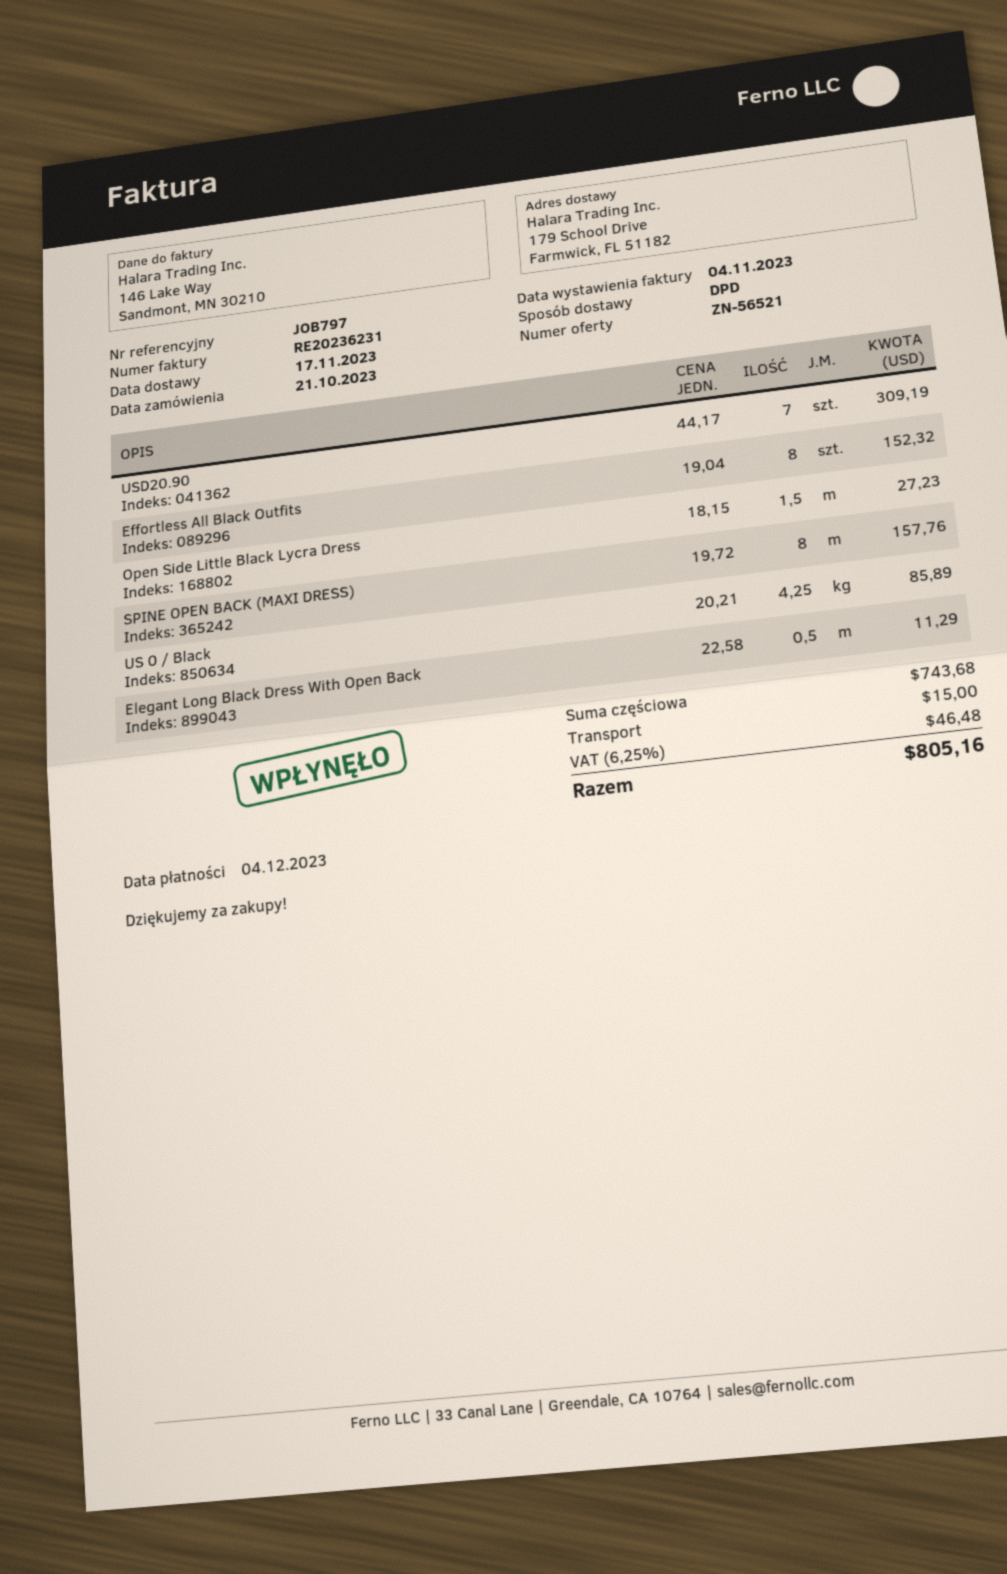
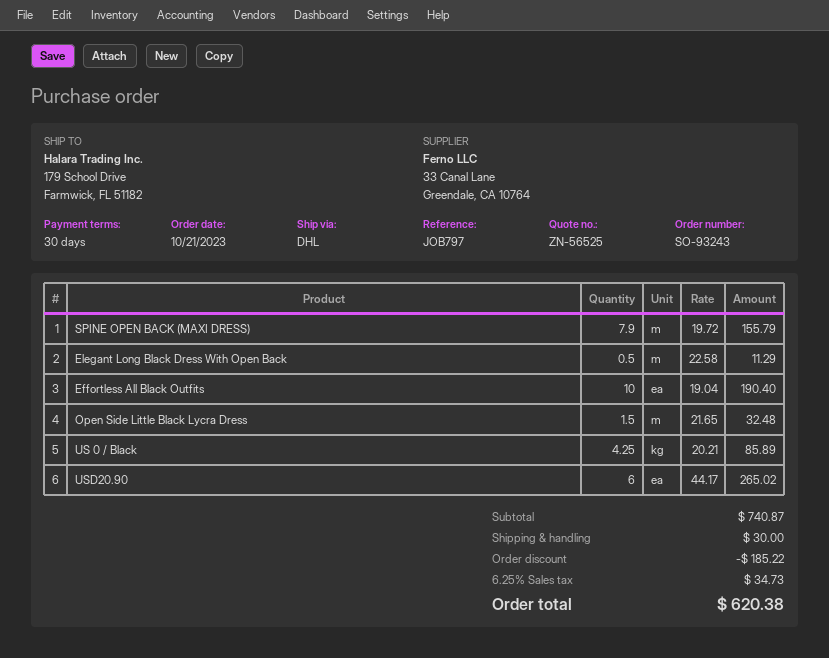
quote number: ZN-56521 -> ZN-56525
shipping method: DPD -> DHL
USD20.90: 7 x 44.17 = 309.19 -> 6 x 44.17 = 265.02
Effortless All Black Outfits: 8 x 19.04 = 152.32 -> 10 x 19.04 = 190.40
Open Side Little Black Lycra Dress: 1.5 x 18.15 = 27.23 -> 1.5 x 21.65 = 32.48
SPINE OPEN BACK (MAXI DRESS): 8 x 19.72 = 157.76 -> 7.9 x 19.72 = 155.79
subtotal: 743.68 -> 740.87
discount: none -> 185.22
shipping: 15.00 -> 30.00
tax: 6.25% = 46.48 -> 6.25% = 34.73
total: 805.16 -> 620.38

